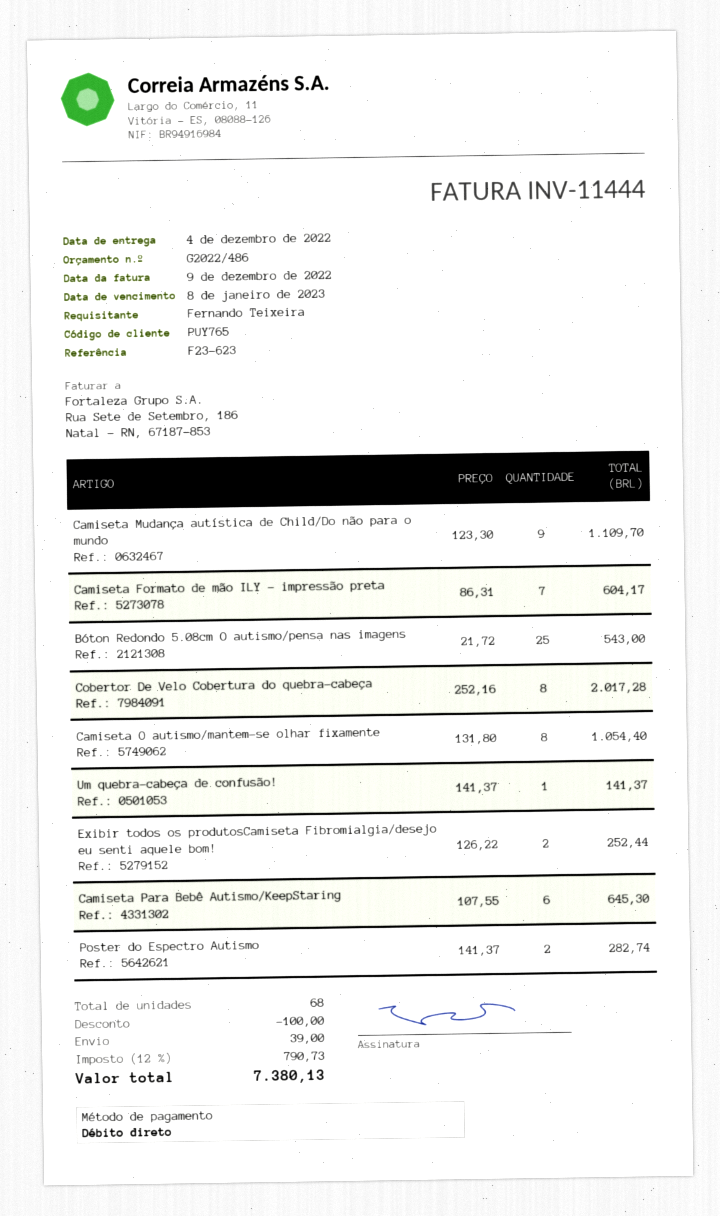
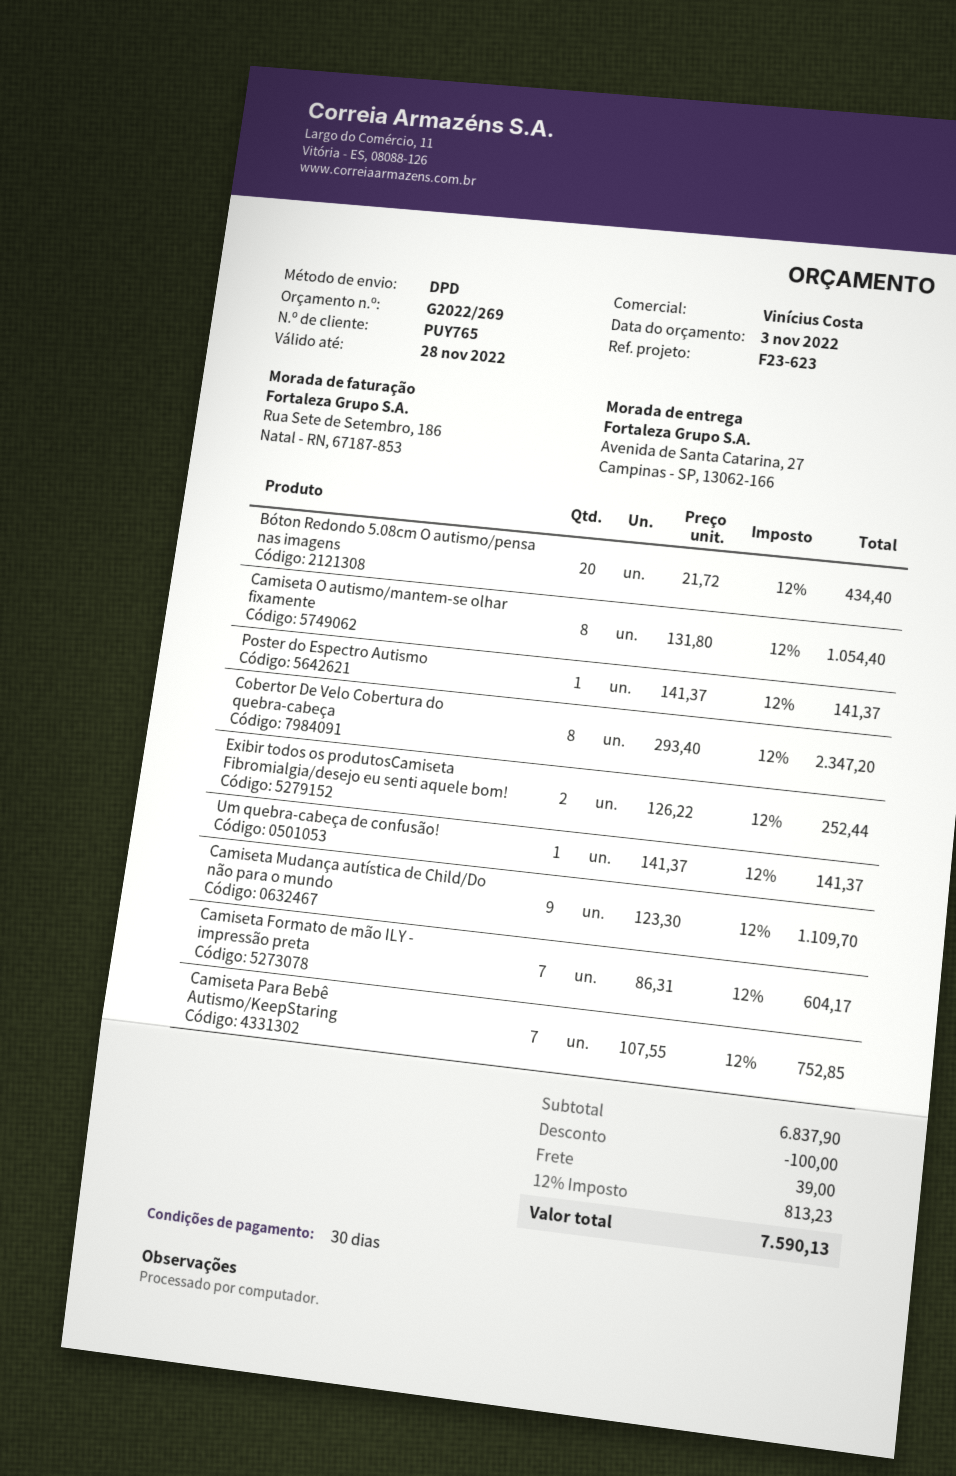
quote number: G2022/486 -> G2022/269
Bóton Redondo 5.08cm O autismo/pensa nas imagens: 25 x 21.72 = 543.00 -> 20 x 21.72 = 434.40
Cobertor De Velo Cobertura do quebra-cabeça: 8 x 252.16 = 2017.28 -> 8 x 293.40 = 2347.20
Camiseta Para Bebê Autismo/KeepStaring: 6 x 107.55 = 645.30 -> 7 x 107.55 = 752.85
Poster do Espectro Autismo: 2 x 141.37 = 282.74 -> 1 x 141.37 = 141.37
tax: 12% = 790.73 -> 12% = 813.23
total: 7380.13 -> 7590.13

